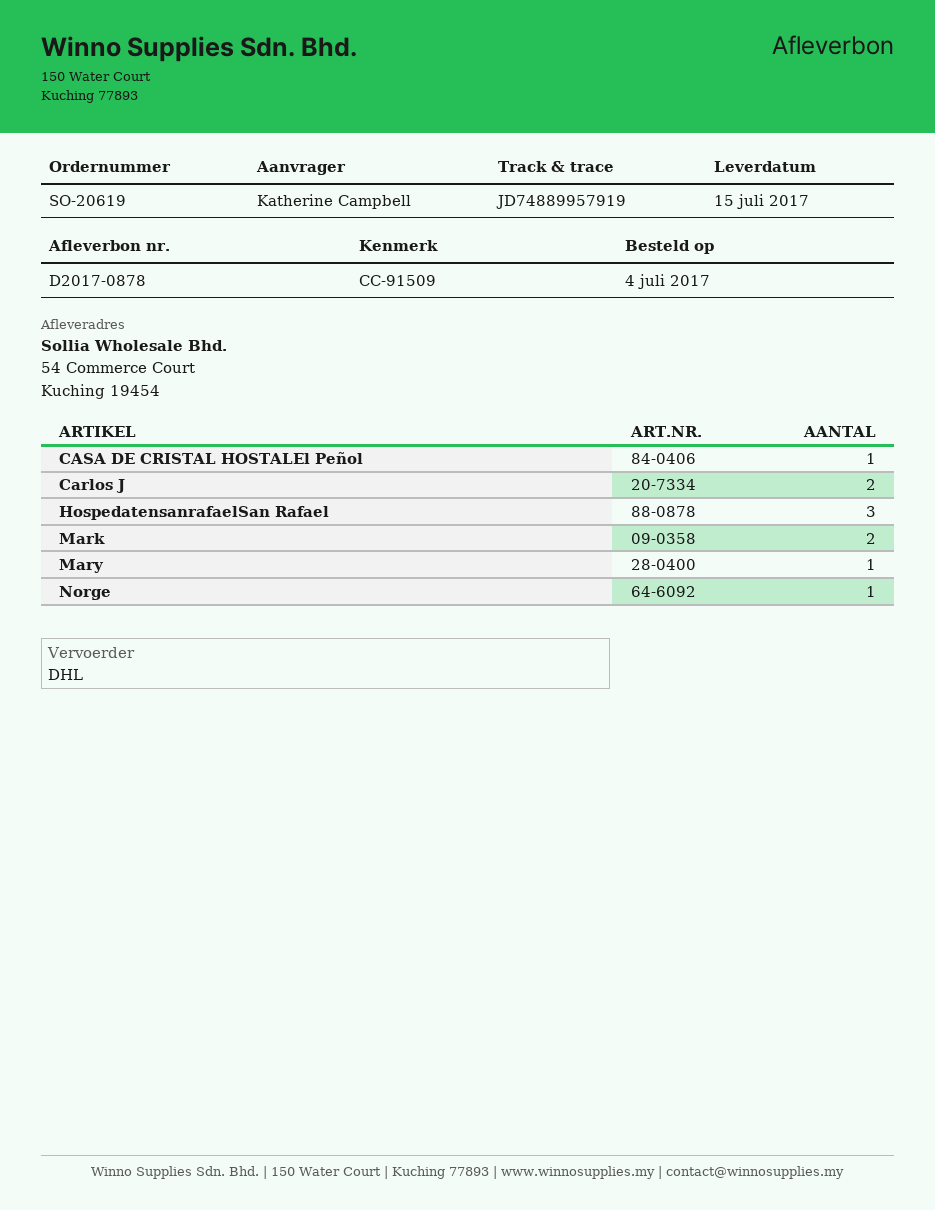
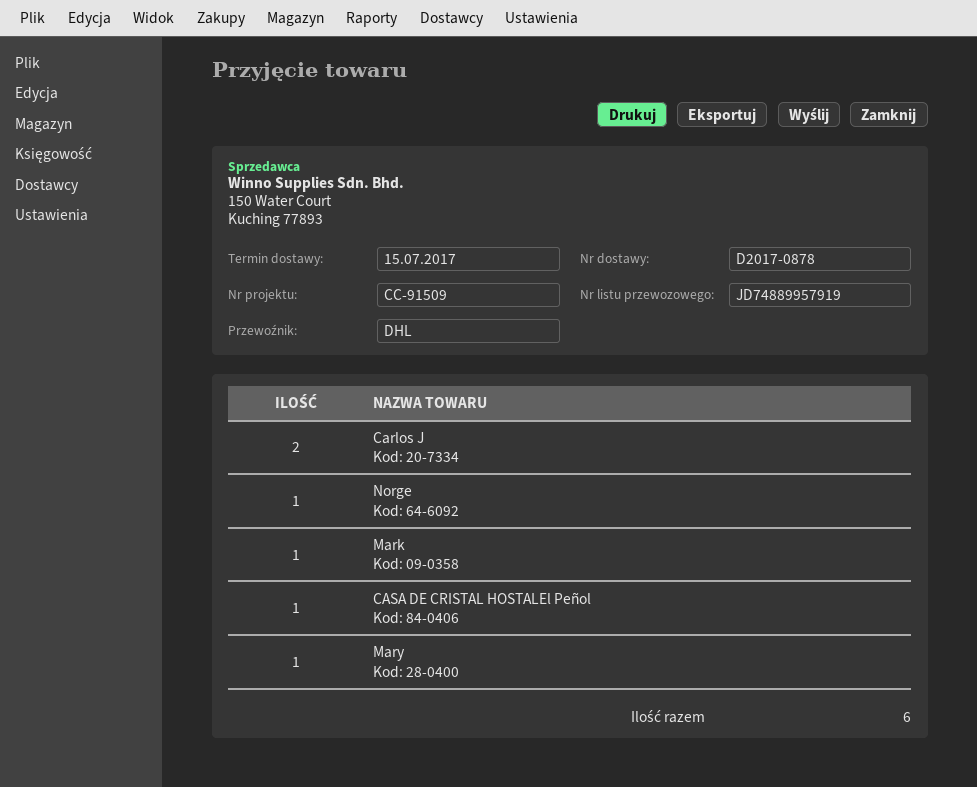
HospedatensanrafaelSan Rafael: 3 -> none
Mark: 2 -> 1

